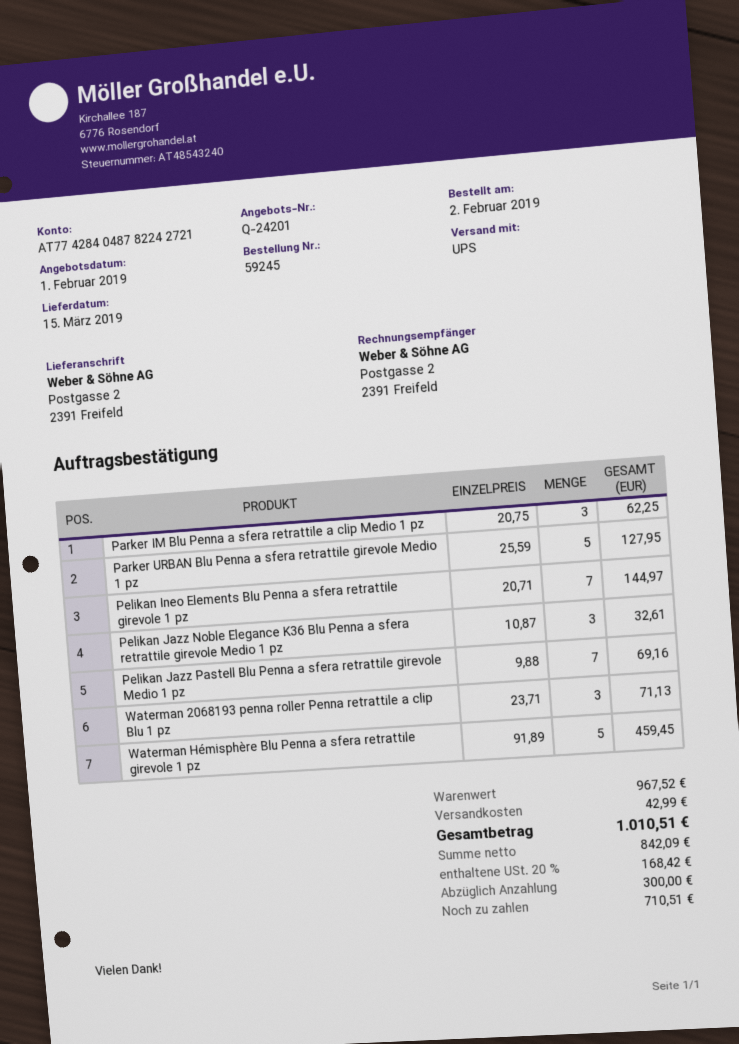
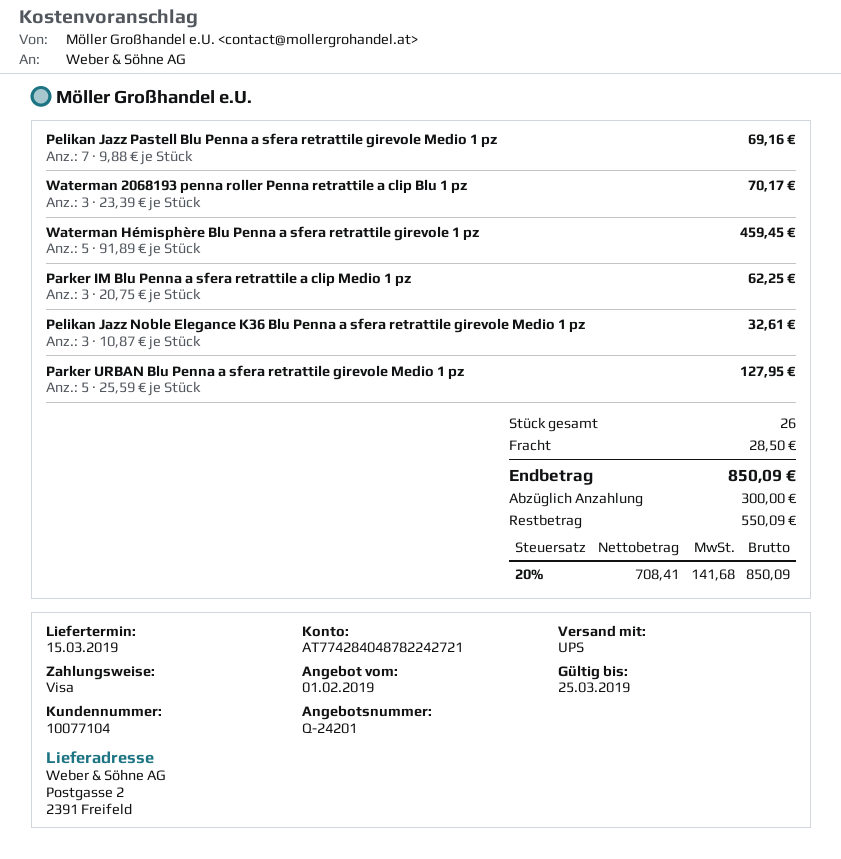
Pelikan Ineo Elements Blu Penna a sfera retrattile girevole 1 pz: 7 x 20.71 = 144.97 -> none
Waterman 2068193 penna roller Penna retrattile a clip Blu 1 pz: 3 x 23.71 = 71.13 -> 3 x 23.39 = 70.17
shipping: 42.99 -> 28.50
net: 842.09 -> 708.41
tax: 20% = 168.42 -> 20% = 141.68
total: 1010.51 -> 850.09
balance: 710.51 -> 550.09

